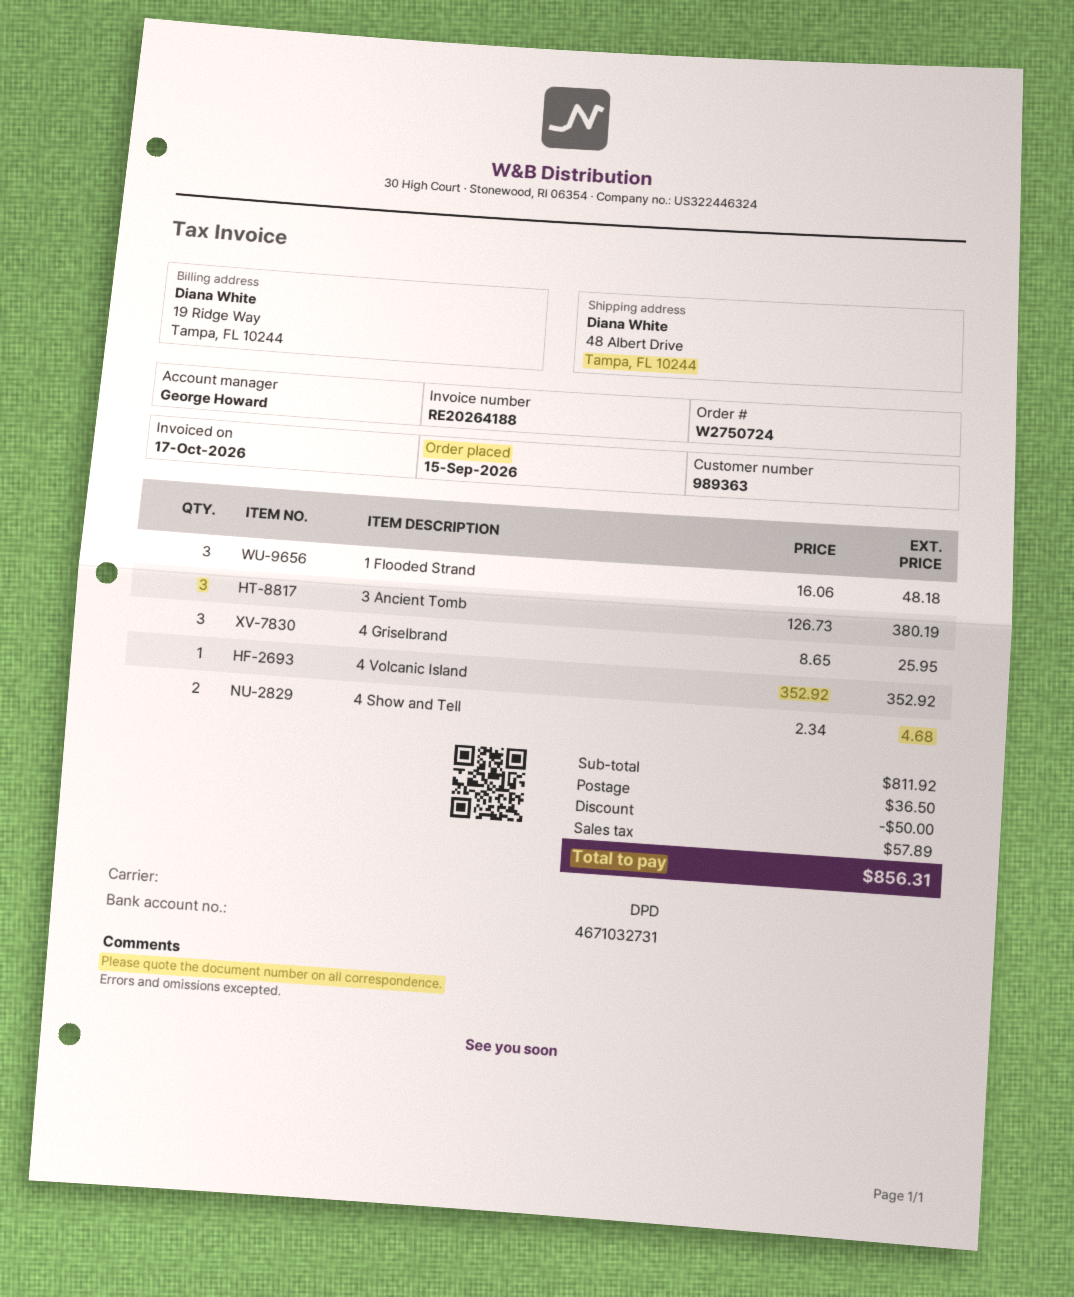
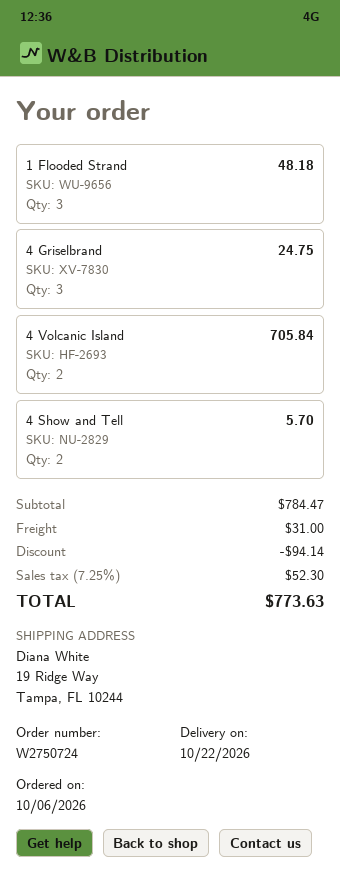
order date: 2026-09-15 -> 2026-10-06
ship to: 48 Albert Drive, Tampa, FL 10244 -> 19 Ridge Way, Tampa, FL 10244
3 Ancient Tomb: 3 for 380.19 -> none
4 Griselbrand: 3 for 25.95 -> 3 for 24.75
4 Volcanic Island: 1 for 352.92 -> 2 for 705.84
4 Show and Tell: 2 for 4.68 -> 2 for 5.70
subtotal: 811.92 -> 784.47
discount: 50.00 -> 94.14
shipping: 36.50 -> 31.00
tax: 57.89 -> 52.30
total: 856.31 -> 773.63

